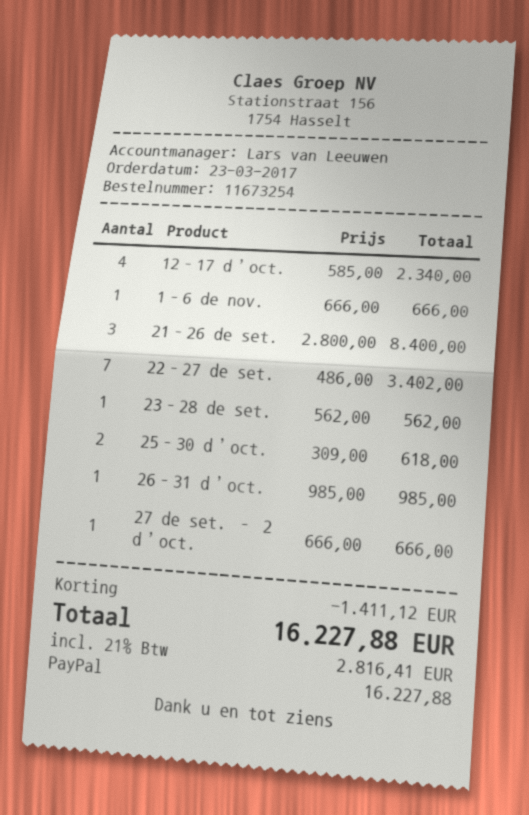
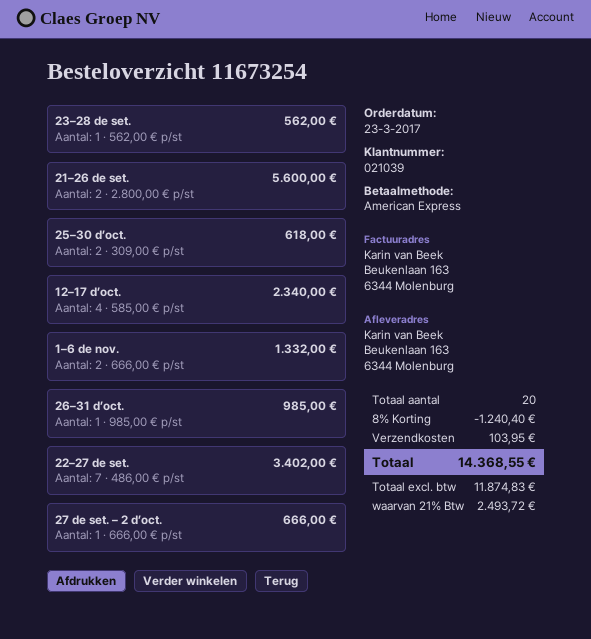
payment method: PayPal -> American Express
1–6 de nov.: 1 x 666.00 = 666.00 -> 2 x 666.00 = 1332.00
21–26 de set.: 3 x 2800.00 = 8400.00 -> 2 x 2800.00 = 5600.00
discount: 1411.12 -> 1240.40
shipping: none -> 103.95
tax: 21% = 2816.41 -> 21% = 2493.72
total: 16227.88 -> 14368.55

